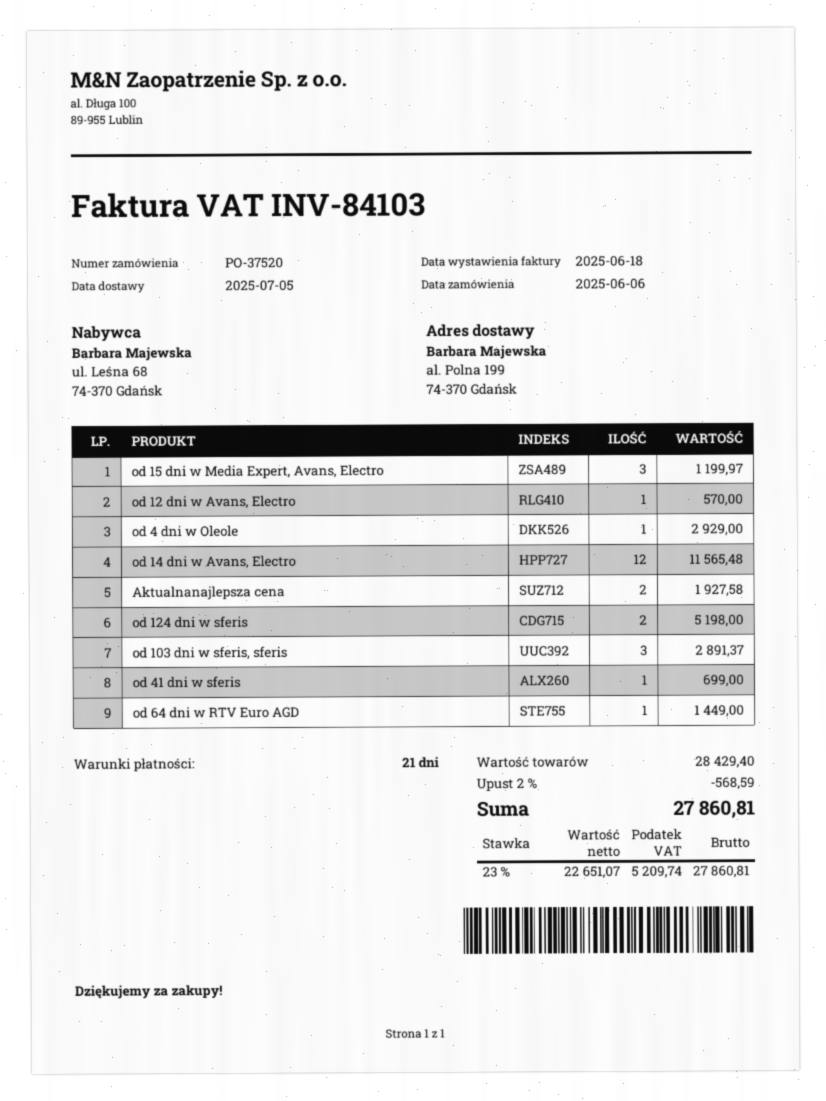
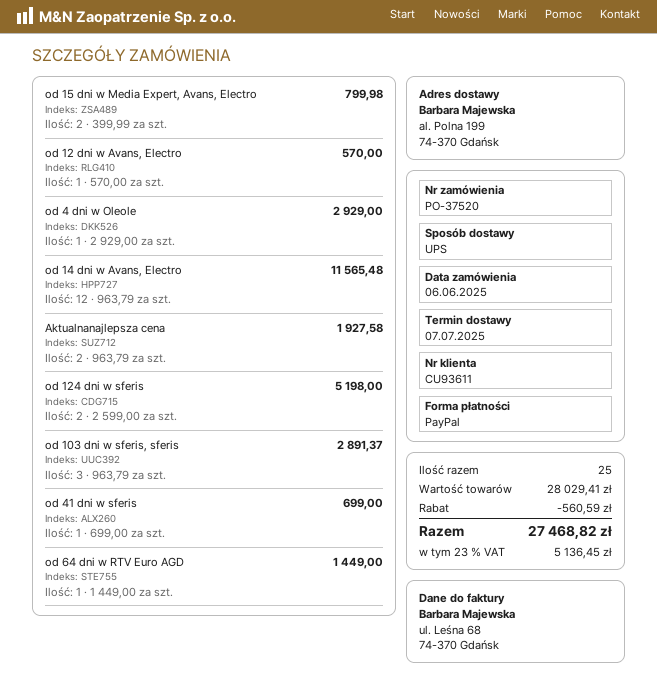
delivery date: 2025-07-05 -> 2025-07-07
od 15 dni w Media Expert, Avans, Electro: 3 for 1199.97 -> 2 for 799.98
subtotal: 28429.40 -> 28029.41
discount: 568.59 -> 560.59
tax: 23% = 5209.74 -> 23% = 5136.45
total: 27860.81 -> 27468.82

